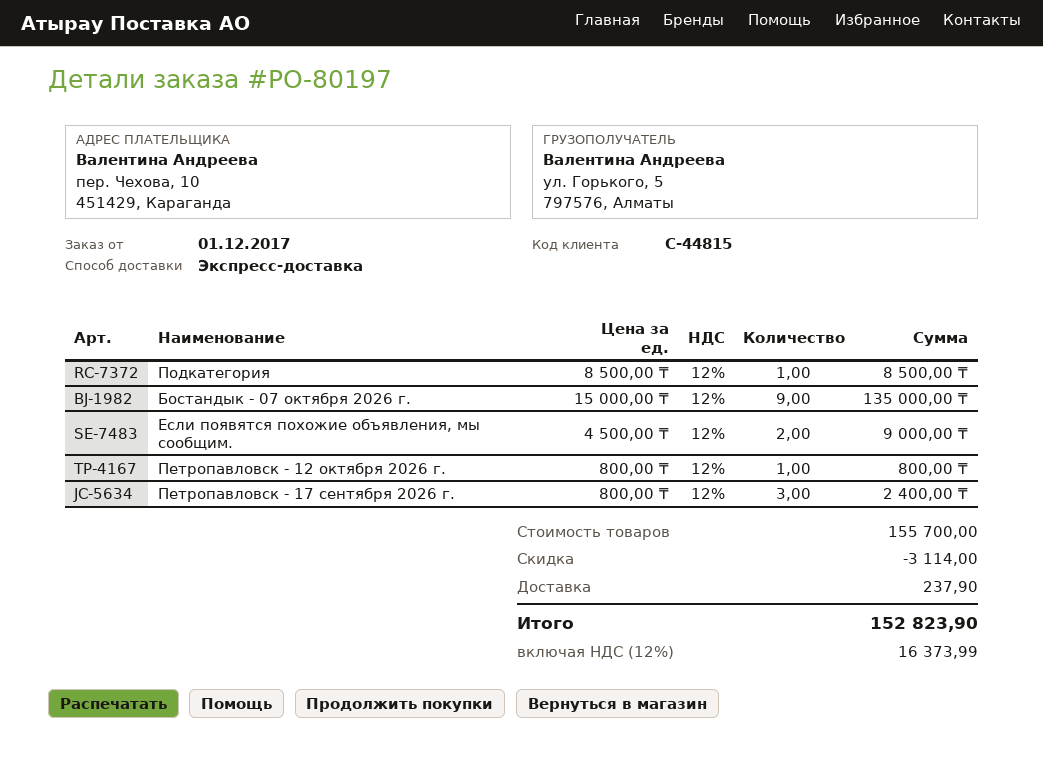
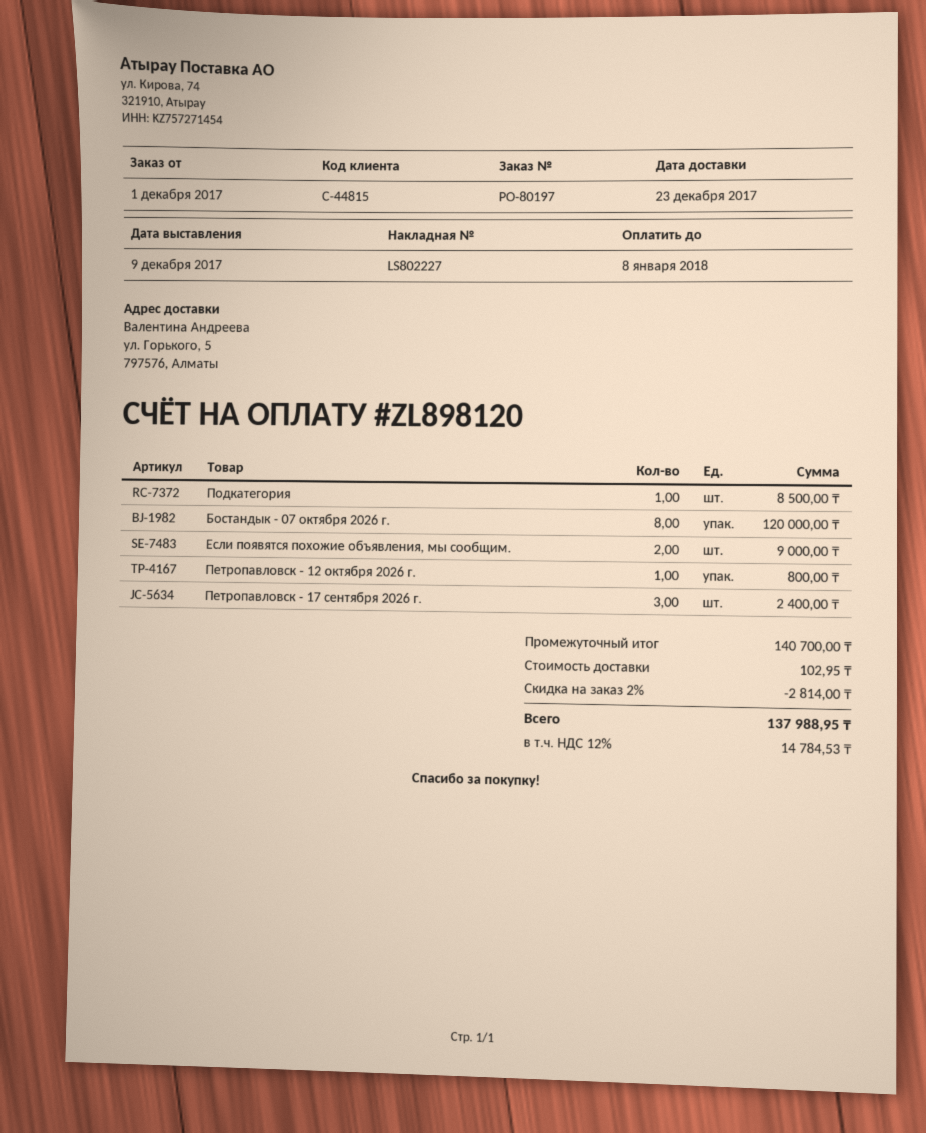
Бостандык - 07 октября 2026 г.: 9 for 135000.00 -> 8 for 120000.00
subtotal: 155700.00 -> 140700.00
discount: 3114.00 -> 2814.00
shipping: 237.90 -> 102.95
tax: 12% = 16373.99 -> 12% = 14784.53
total: 152823.90 -> 137988.95

